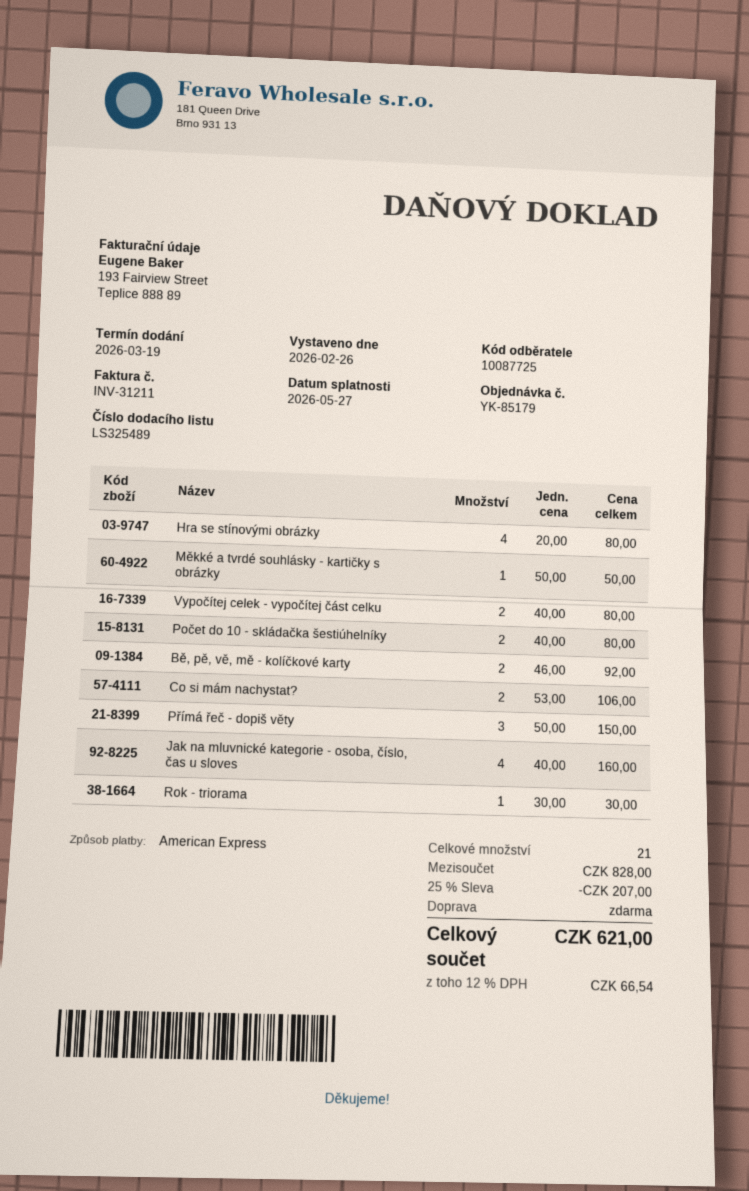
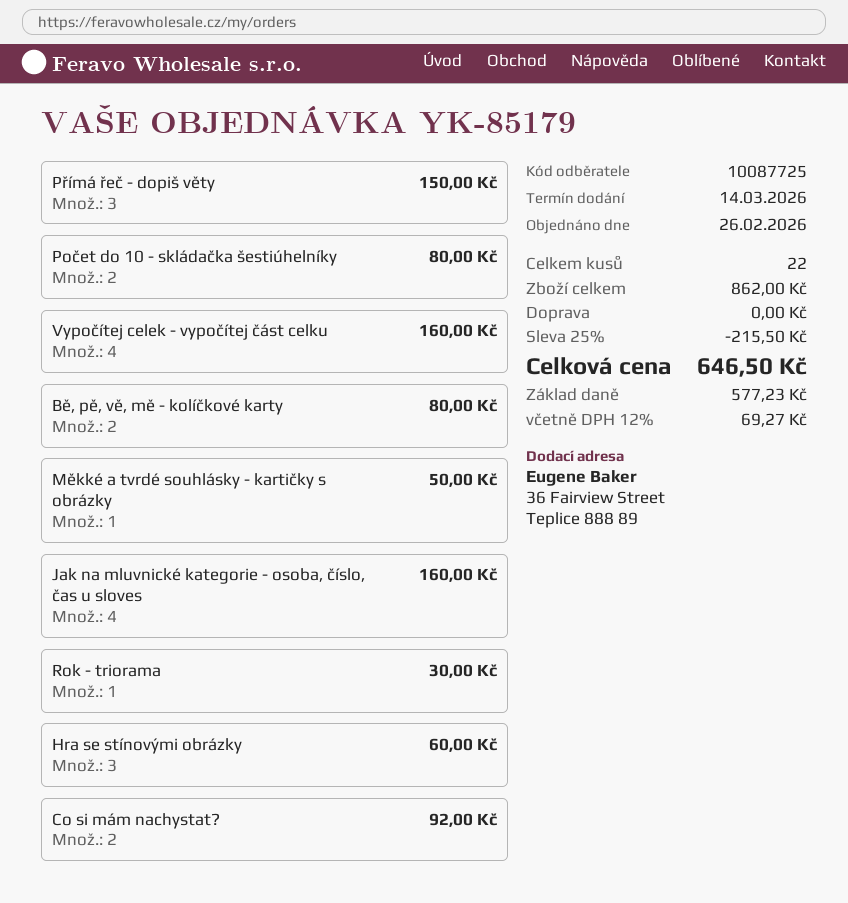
delivery date: 2026-03-19 -> 2026-03-14
Hra se stínovými obrázky: 4 for 80.00 -> 3 for 60.00
Vypočítej celek - vypočítej část celku: 2 for 80.00 -> 4 for 160.00
Bě, pě, vě, mě - kolíčkové karty: 2 for 92.00 -> 2 for 80.00
Co si mám nachystat?: 2 for 106.00 -> 2 for 92.00
total quantity: 21 -> 22
subtotal: 828.00 -> 862.00
discount: 25% = 207.00 -> 25% = 215.50
tax: 12% = 66.54 -> 12% = 69.27
total: 621.00 -> 646.50

